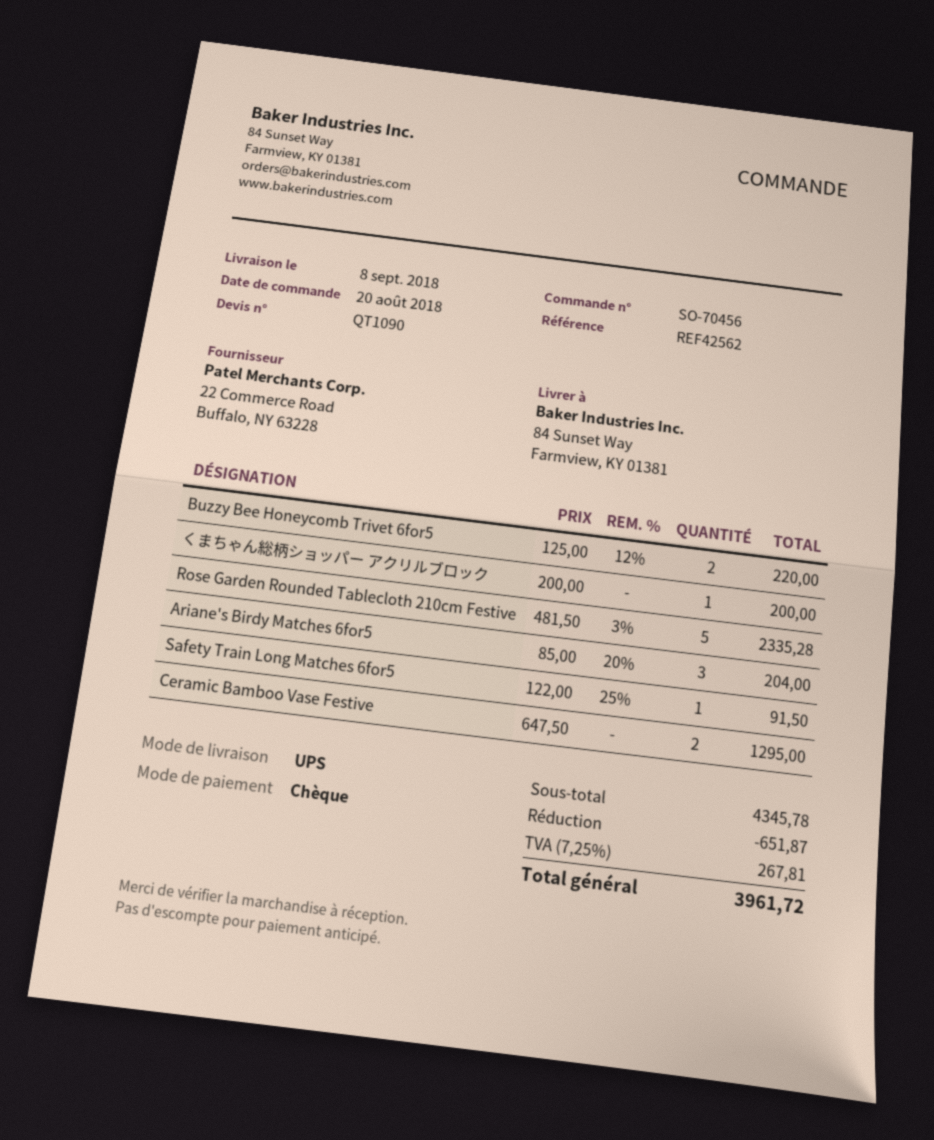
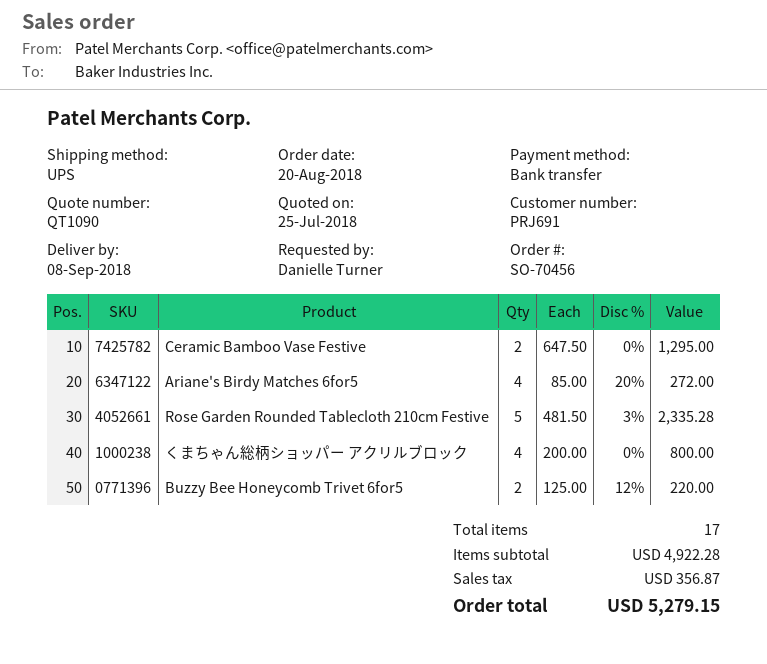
payment method: cheque -> bank transfer
くまちゃん総柄ショッパー アクリルブロック: 1 x 200.00 = 200.00 -> 4 x 200.00 = 800.00
Ariane's Birdy Matches 6for5: 3 x 85.00 - 20% = 204.00 -> 4 x 85.00 - 20% = 272.00
Safety Train Long Matches 6for5: 1 x 122.00 - 25% = 91.50 -> none
subtotal: 4345.78 -> 4922.28
discount: 651.87 -> none
tax: 267.81 -> 356.87
total: 3961.72 -> 5279.15

